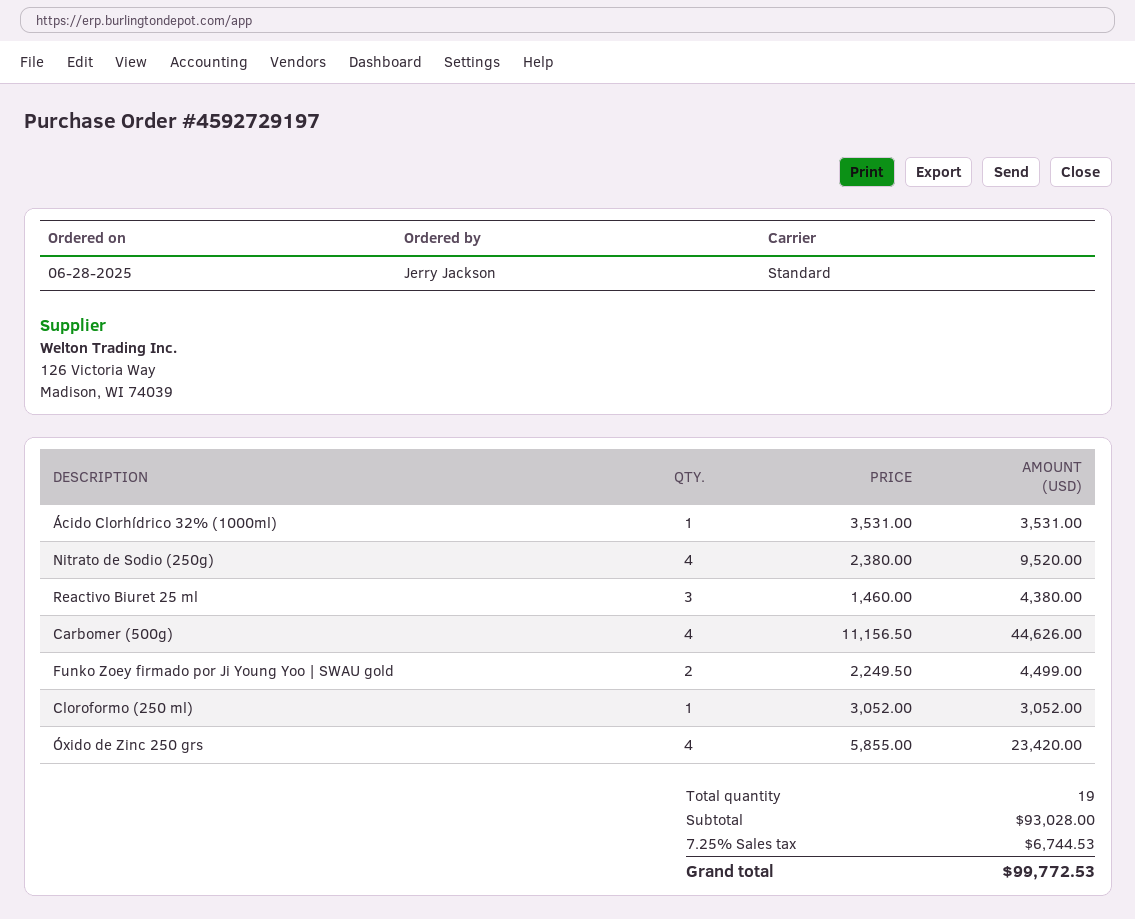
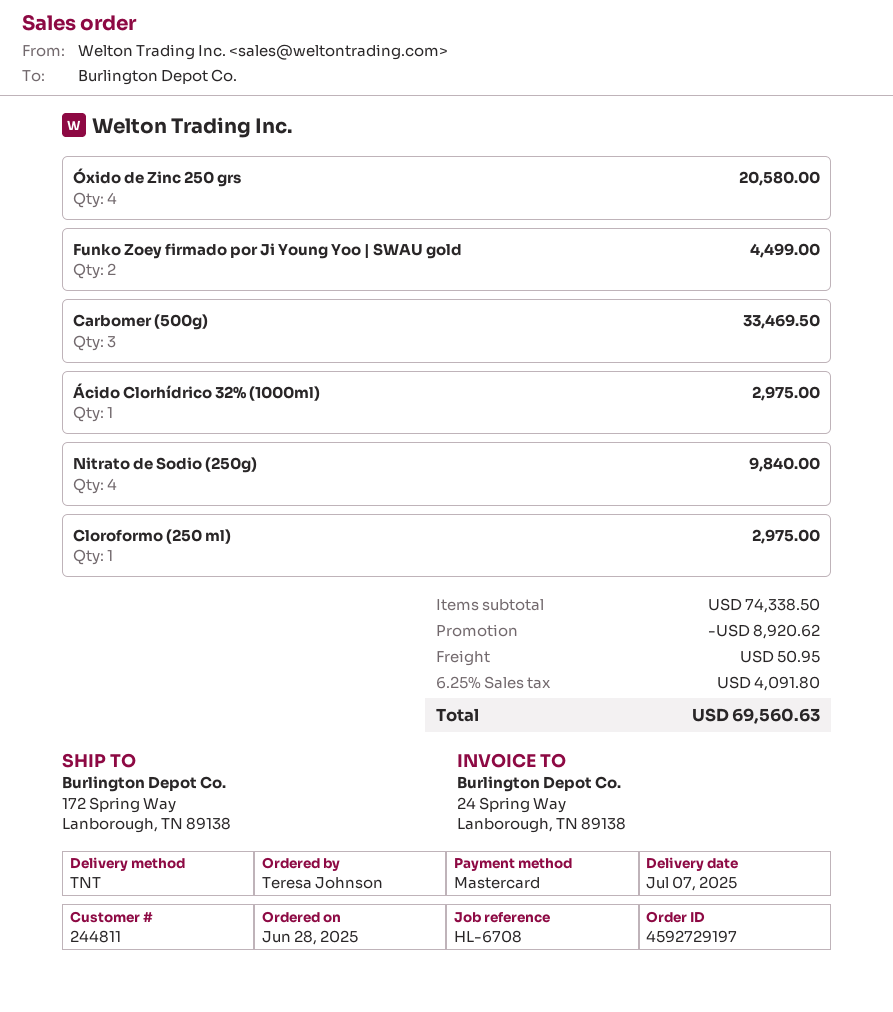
ordered by: Jerry Jackson -> Teresa Johnson
shipping method: standard -> TNT
Ácido Clorhídrico 32% (1000ml): 1 for 3531.00 -> 1 for 2975.00
Nitrato de Sodio (250g): 4 for 9520.00 -> 4 for 9840.00
Reactivo Biuret 25 ml: 3 for 4380.00 -> none
Carbomer (500g): 4 for 44626.00 -> 3 for 33469.50
Cloroformo (250 ml): 1 for 3052.00 -> 1 for 2975.00
Óxido de Zinc 250 grs: 4 for 23420.00 -> 4 for 20580.00
subtotal: 93028.00 -> 74338.50
discount: none -> 8920.62
shipping: none -> 50.95
tax: 7.25% = 6744.53 -> 6.25% = 4091.80
total: 99772.53 -> 69560.63

